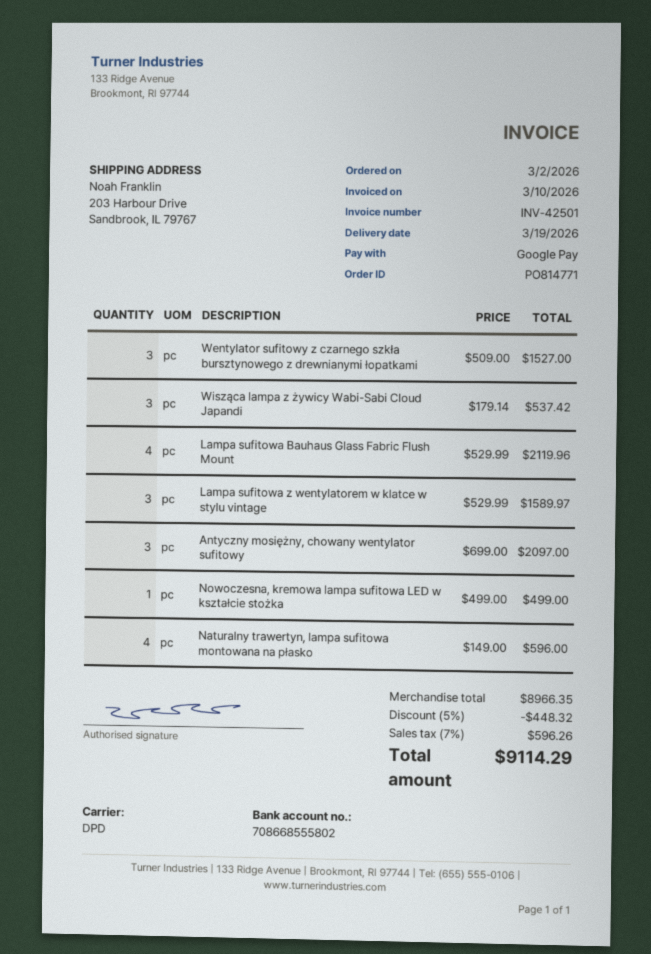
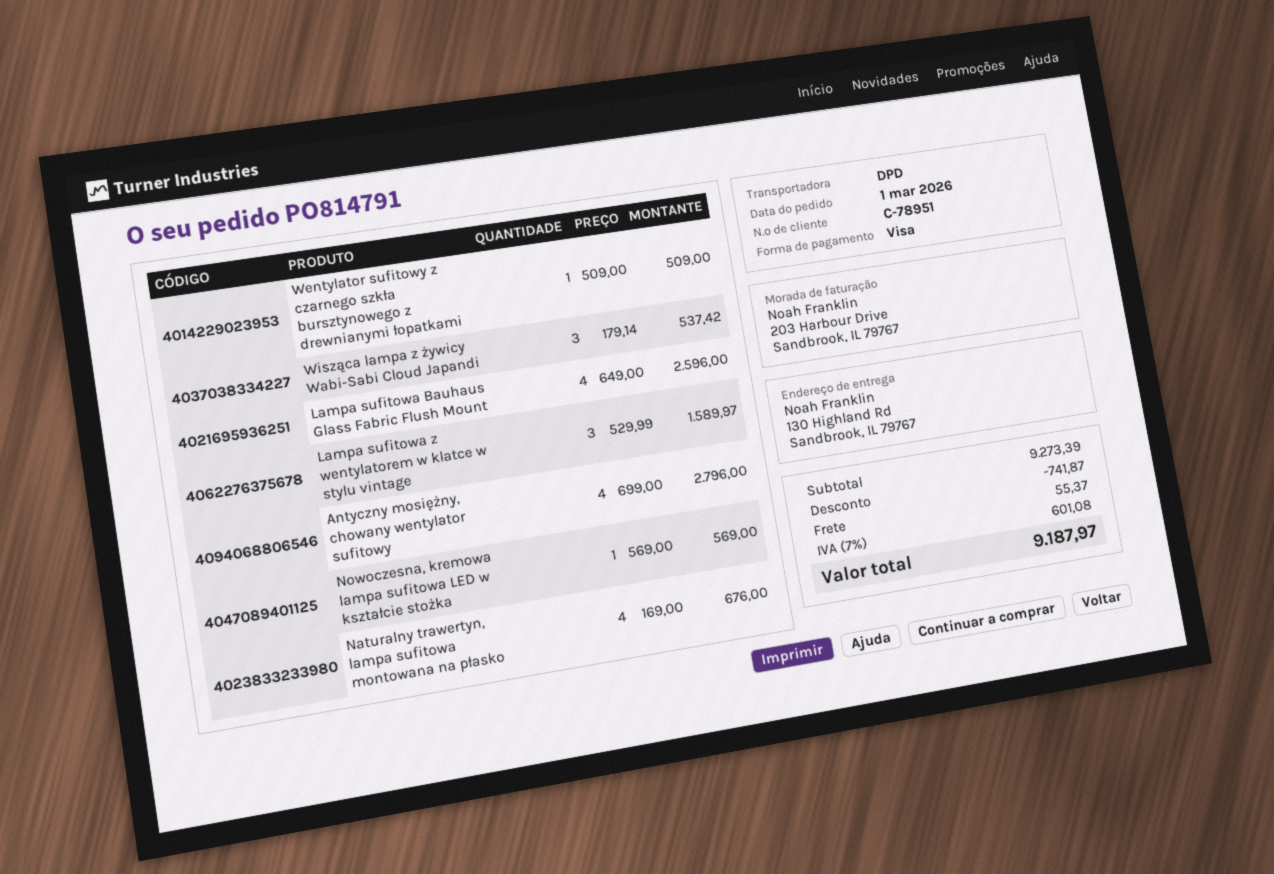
order number: PO814771 -> PO814791
order date: 2026-03-02 -> 2026-03-01
payment method: Google Pay -> Visa
ship to: 203 Harbour Drive, Sandbrook, IL 79767 -> 130 Highland Rd, Sandbrook, IL 79767
Wentylator sufitowy z czarnego szkła bursztynowego z drewnianymi łopatkami: 3 x 509.00 = 1527.00 -> 1 x 509.00 = 509.00
Lampa sufitowa Bauhaus Glass Fabric Flush Mount: 4 x 529.99 = 2119.96 -> 4 x 649.00 = 2596.00
Antyczny mosiężny, chowany wentylator sufitowy: 3 x 699.00 = 2097.00 -> 4 x 699.00 = 2796.00
Nowoczesna, kremowa lampa sufitowa LED w kształcie stożka: 1 x 499.00 = 499.00 -> 1 x 569.00 = 569.00
Naturalny trawertyn, lampa sufitowa montowana na płasko: 4 x 149.00 = 596.00 -> 4 x 169.00 = 676.00
subtotal: 8966.35 -> 9273.39
discount: 448.32 -> 741.87
shipping: none -> 55.37
tax: 7% = 596.26 -> 7% = 601.08
total: 9114.29 -> 9187.97

